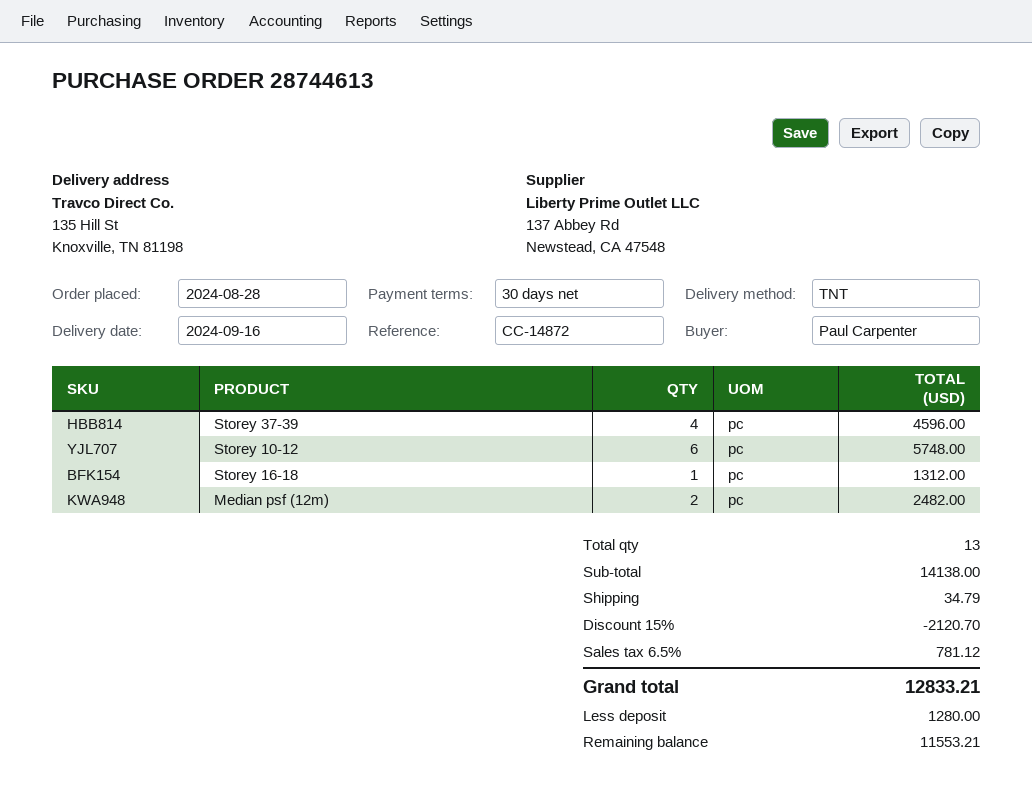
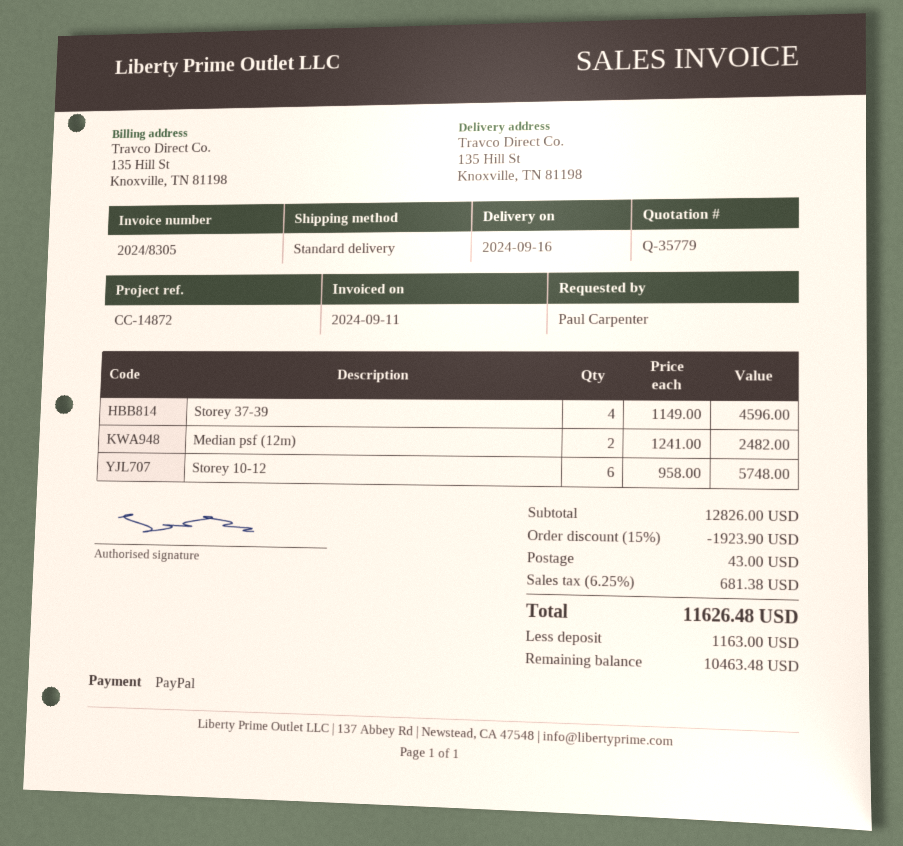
shipping method: TNT -> standard
Storey 16-18: 1 for 1312.00 -> none
subtotal: 14138.00 -> 12826.00
discount: 15% = 2120.70 -> 15% = 1923.90
shipping: 34.79 -> 43.00
tax: 6.5% = 781.12 -> 6.25% = 681.38
total: 12833.21 -> 11626.48
deposit: 1280.00 -> 1163.00
balance: 11553.21 -> 10463.48

